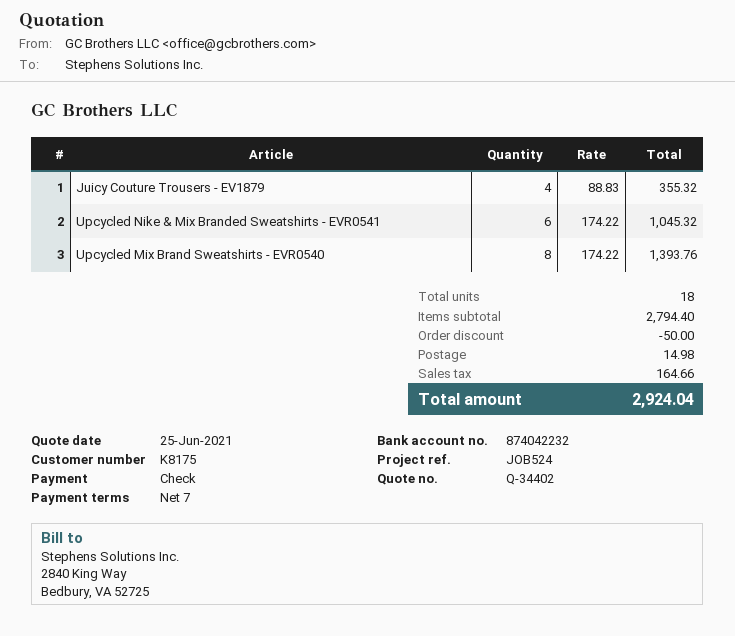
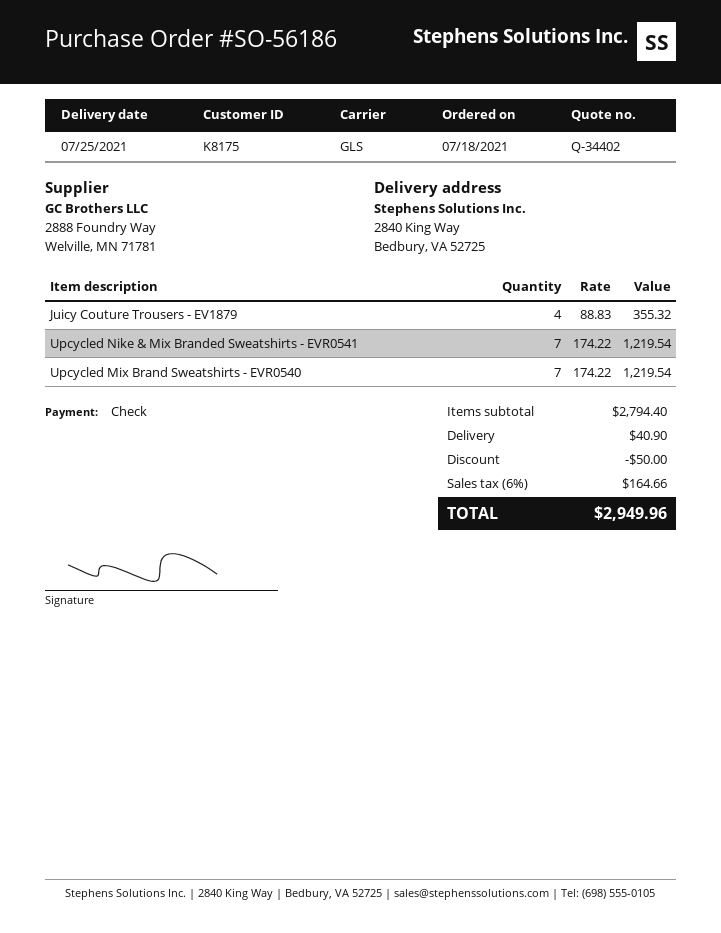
Upcycled Nike & Mix Branded Sweatshirts - EVR0541: 6 x 174.22 = 1045.32 -> 7 x 174.22 = 1219.54
Upcycled Mix Brand Sweatshirts - EVR0540: 8 x 174.22 = 1393.76 -> 7 x 174.22 = 1219.54
shipping: 14.98 -> 40.90
total: 2924.04 -> 2949.96

